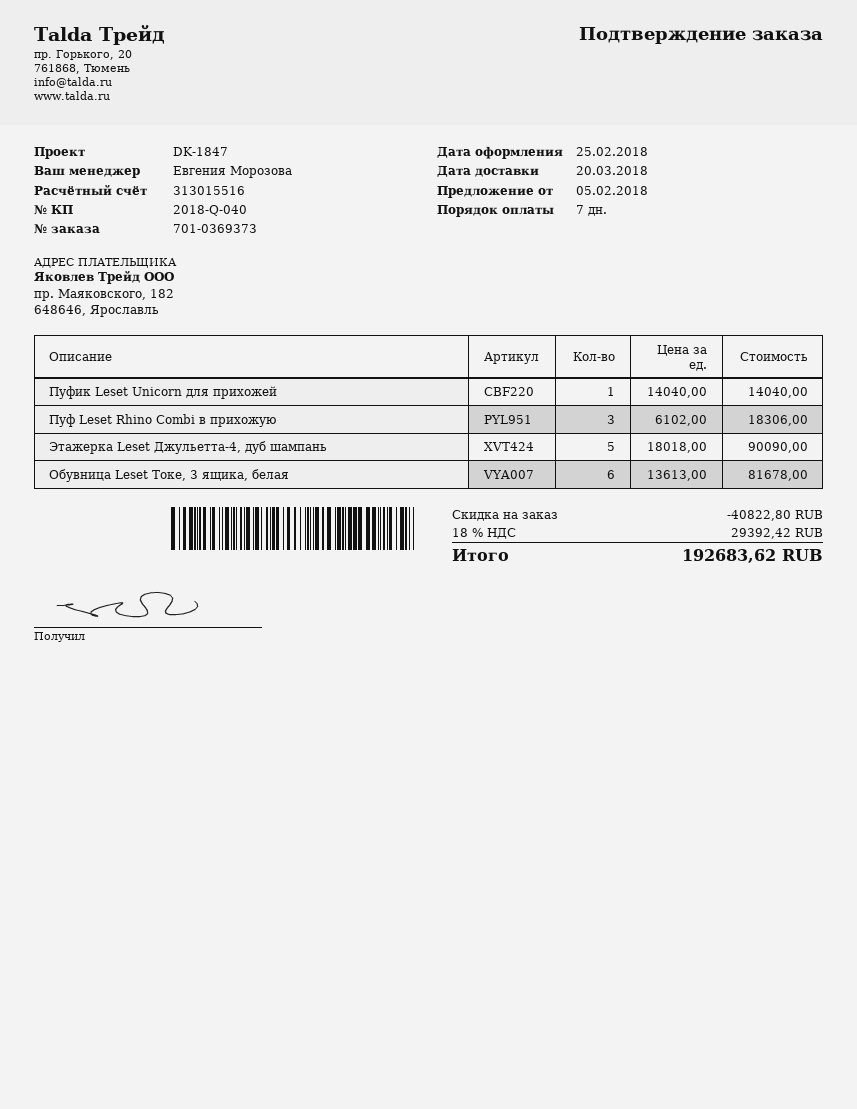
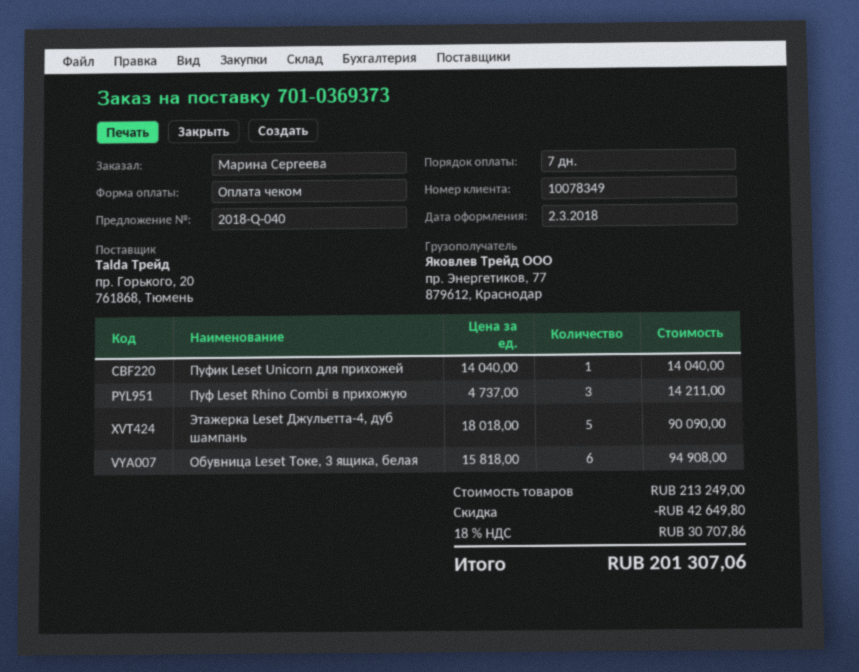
order date: 2018-02-25 -> 2018-03-02
Пуф Leset Rhino Combi в прихожую: 3 x 6102.00 = 18306.00 -> 3 x 4737.00 = 14211.00
Обувница Leset Токе, 3 ящика, белая: 6 x 13613.00 = 81678.00 -> 6 x 15818.00 = 94908.00
discount: 40822.80 -> 42649.80
tax: 18% = 29392.42 -> 18% = 30707.86
total: 192683.62 -> 201307.06

